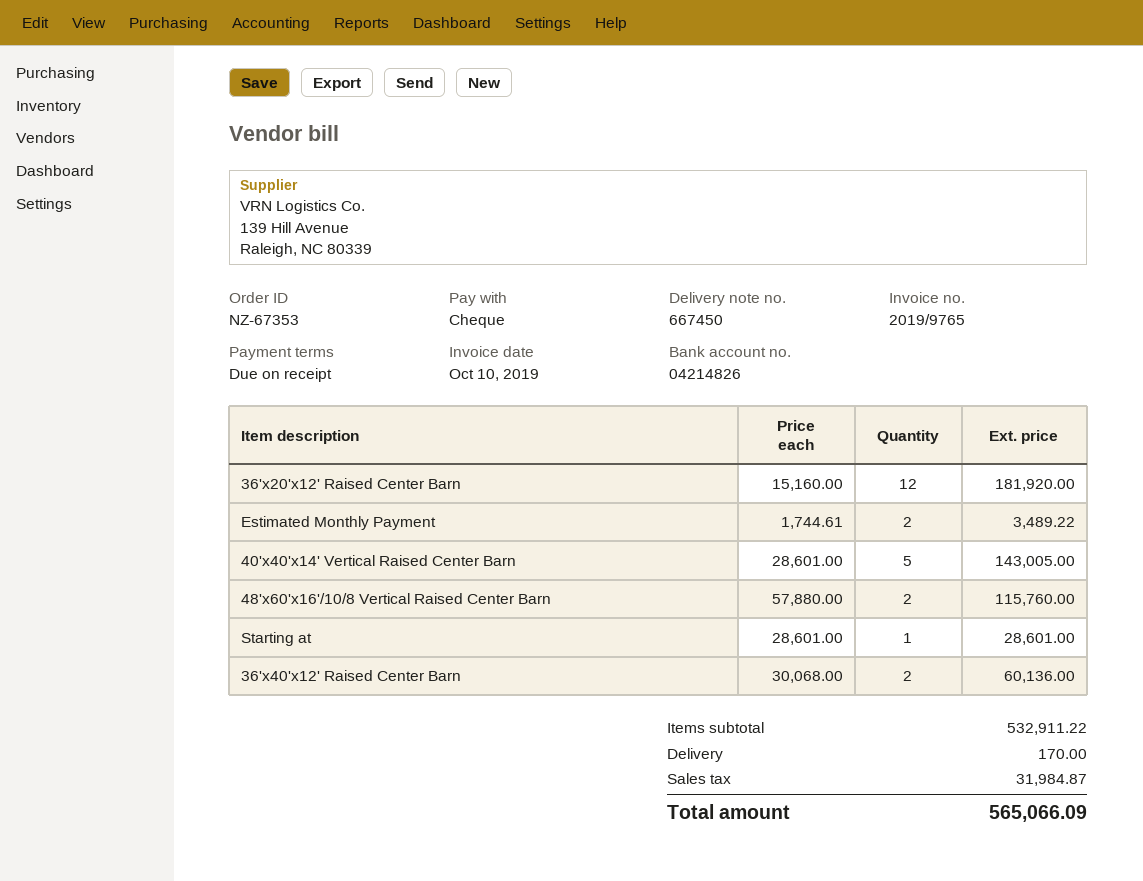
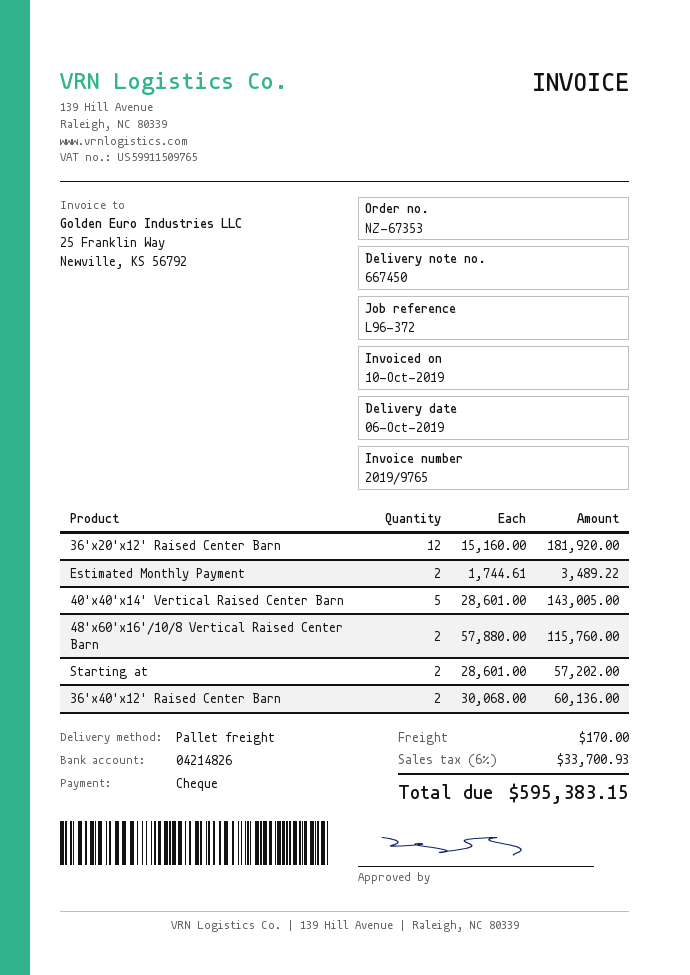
Starting at: 1 x 28601.00 = 28601.00 -> 2 x 28601.00 = 57202.00
tax: 31984.87 -> 33700.93
total: 565066.09 -> 595383.15

